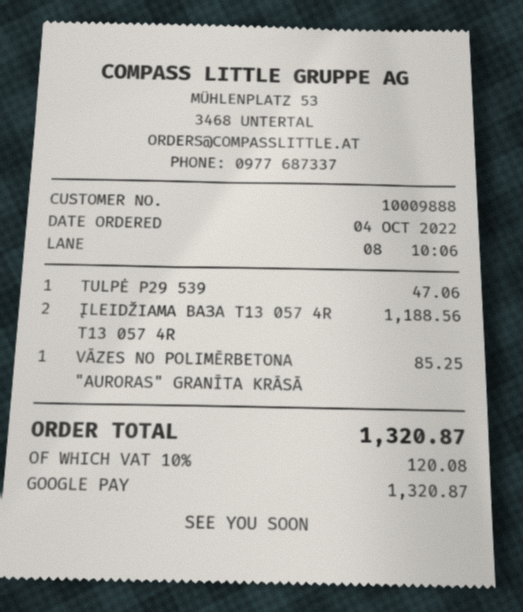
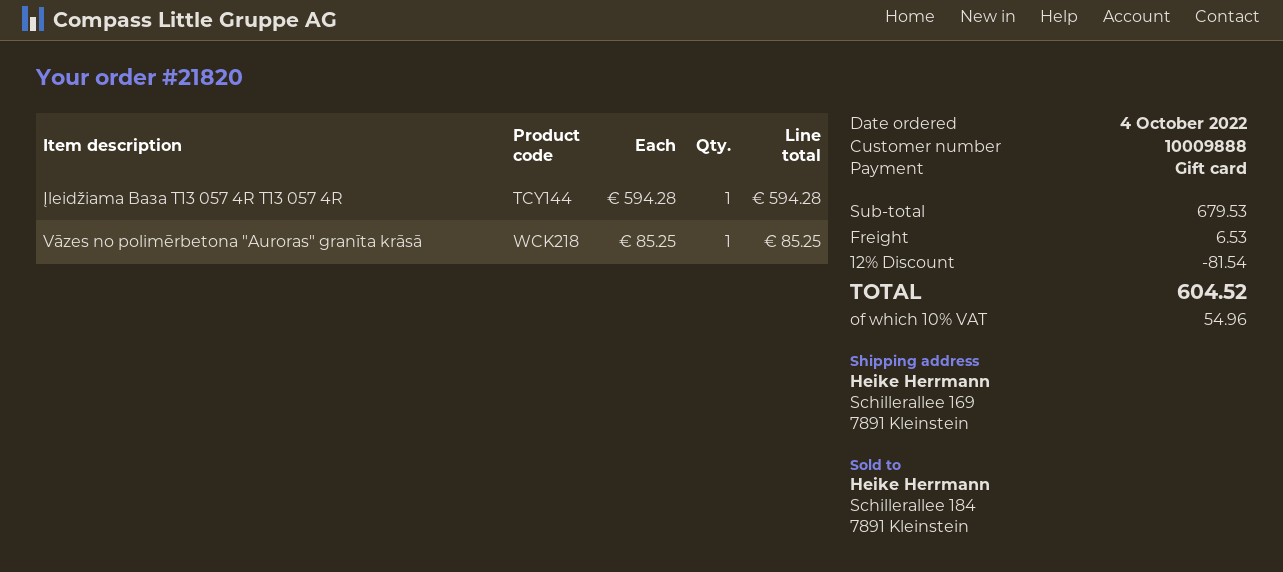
payment method: Google Pay -> gift card
TULPĖ P29 539: 1 for 47.06 -> none
ĮLEIDŽIAMA ВАЗА T13 057 4R T13 057 4R: 2 for 1188.56 -> 1 for 594.28
discount: none -> 12% = 81.54
shipping: none -> 6.53
tax: 10% = 120.08 -> 10% = 54.96
total: 1320.87 -> 604.52

